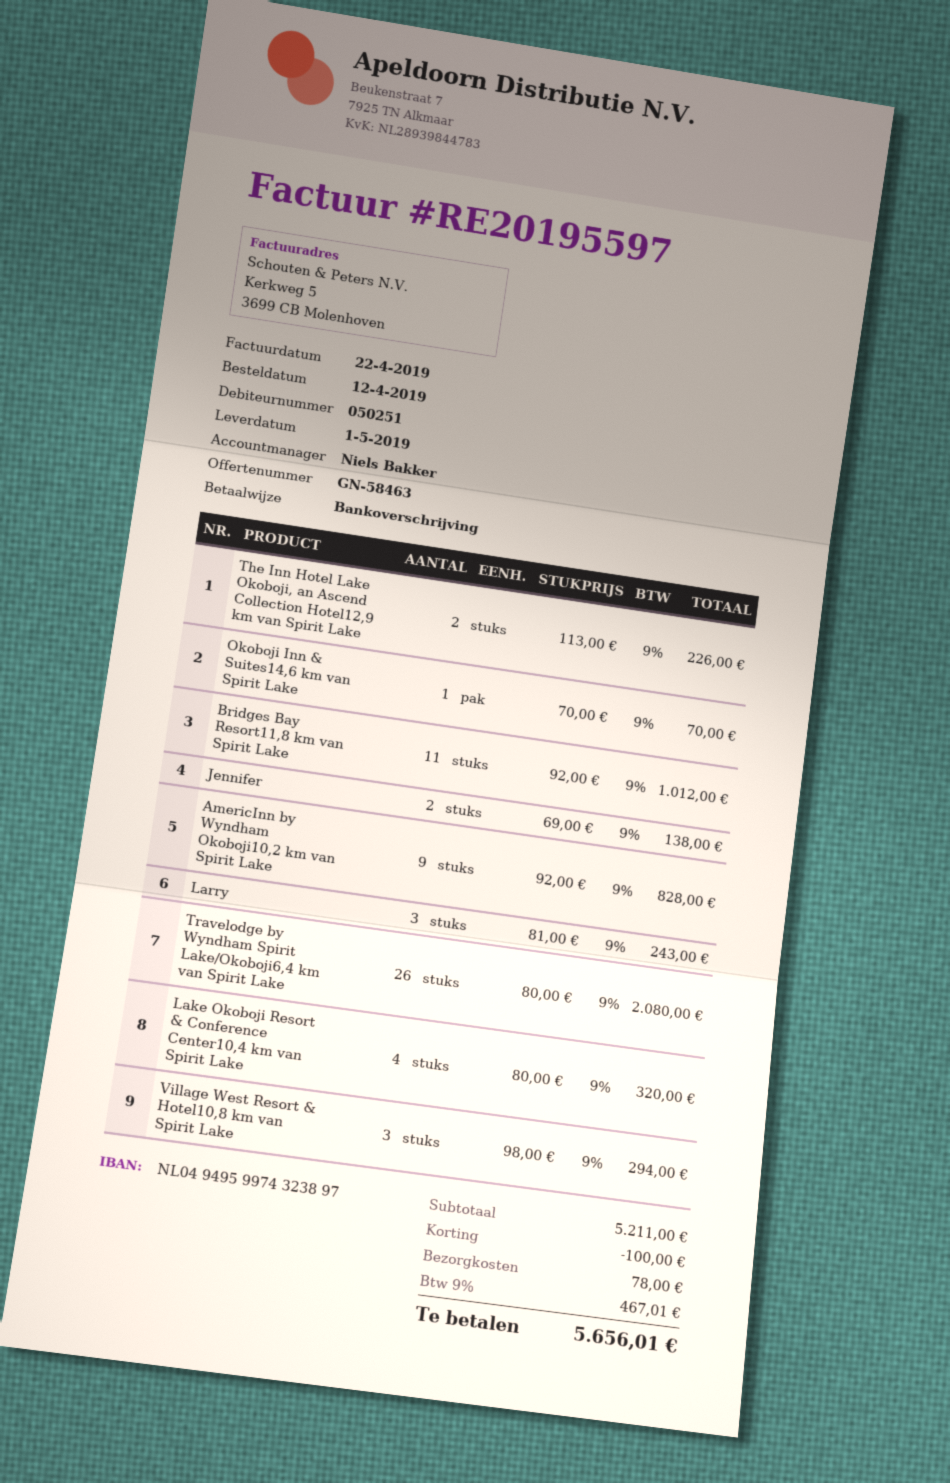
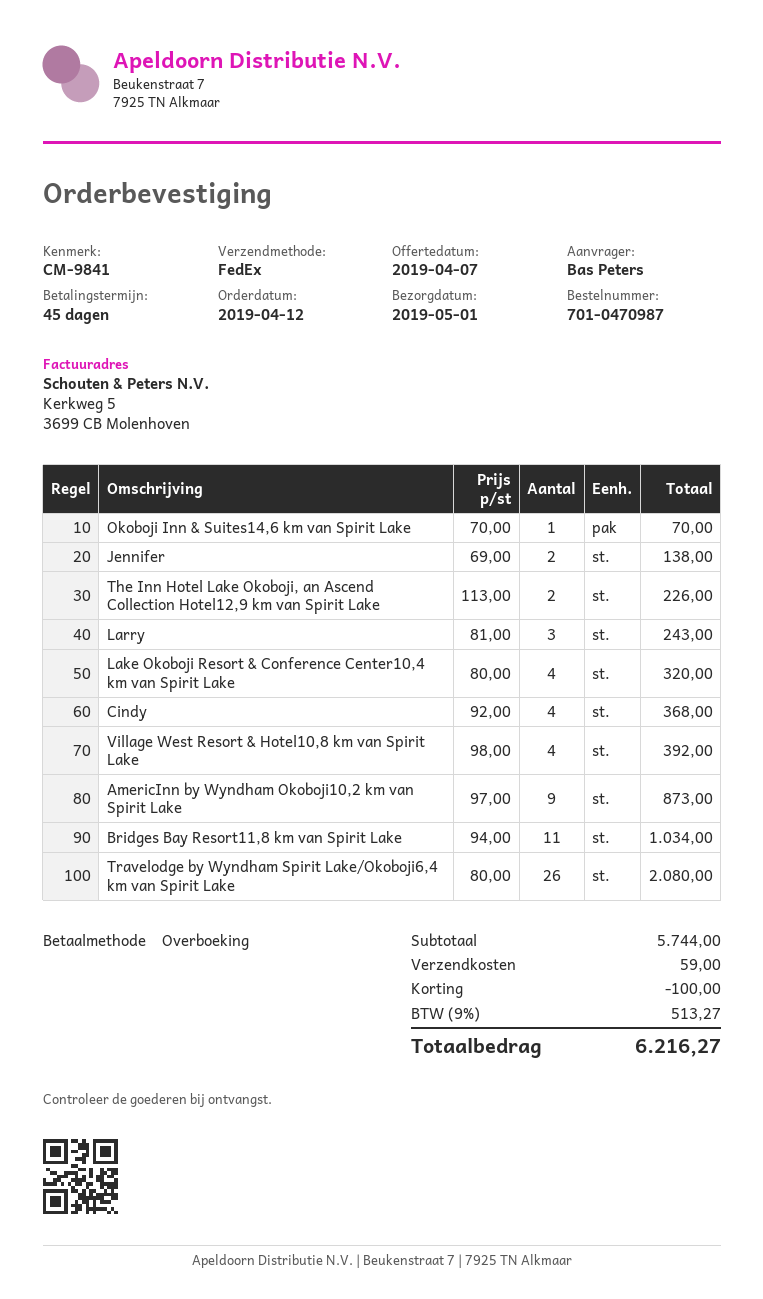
Bridges Bay Resort11,8 km van Spirit Lake: 11 x 92.00 = 1012.00 -> 11 x 94.00 = 1034.00
AmericInn by Wyndham Okoboji10,2 km van Spirit Lake: 9 x 92.00 = 828.00 -> 9 x 97.00 = 873.00
Village West Resort & Hotel10,8 km van Spirit Lake: 3 x 98.00 = 294.00 -> 4 x 98.00 = 392.00
Cindy: none -> 4 x 92.00 = 368.00
subtotal: 5211.00 -> 5744.00
shipping: 78.00 -> 59.00
tax: 9% = 467.01 -> 9% = 513.27
total: 5656.01 -> 6216.27

